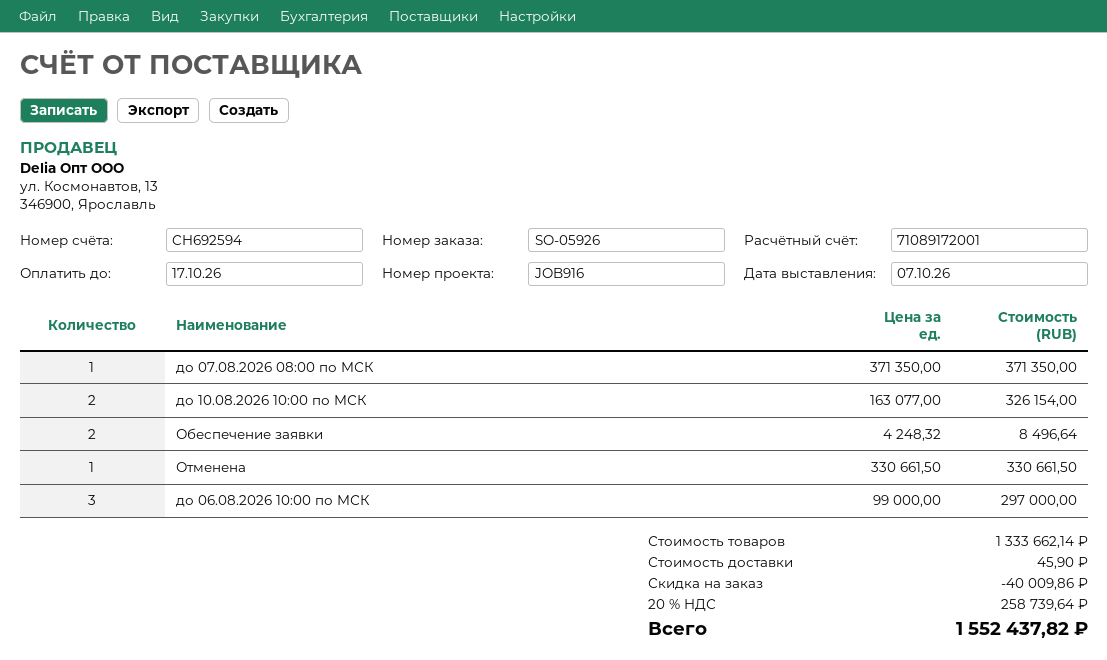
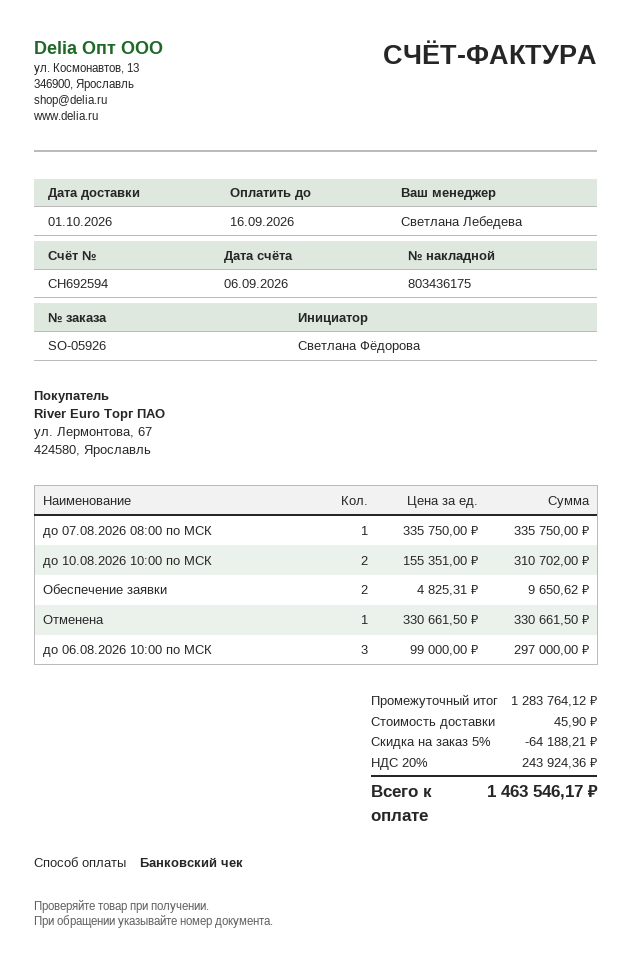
invoice date: 2026-10-07 -> 2026-09-06
due date: 2026-10-17 -> 2026-09-16
до 07.08.2026 08:00 по МСК: 1 x 371350.00 = 371350.00 -> 1 x 335750.00 = 335750.00
до 10.08.2026 10:00 по МСК: 2 x 163077.00 = 326154.00 -> 2 x 155351.00 = 310702.00
Обеспечение заявки: 2 x 4248.32 = 8496.64 -> 2 x 4825.31 = 9650.62
subtotal: 1333662.14 -> 1283764.12
discount: 40009.86 -> 64188.21
tax: 20% = 258739.64 -> 20% = 243924.36
total: 1552437.82 -> 1463546.17

